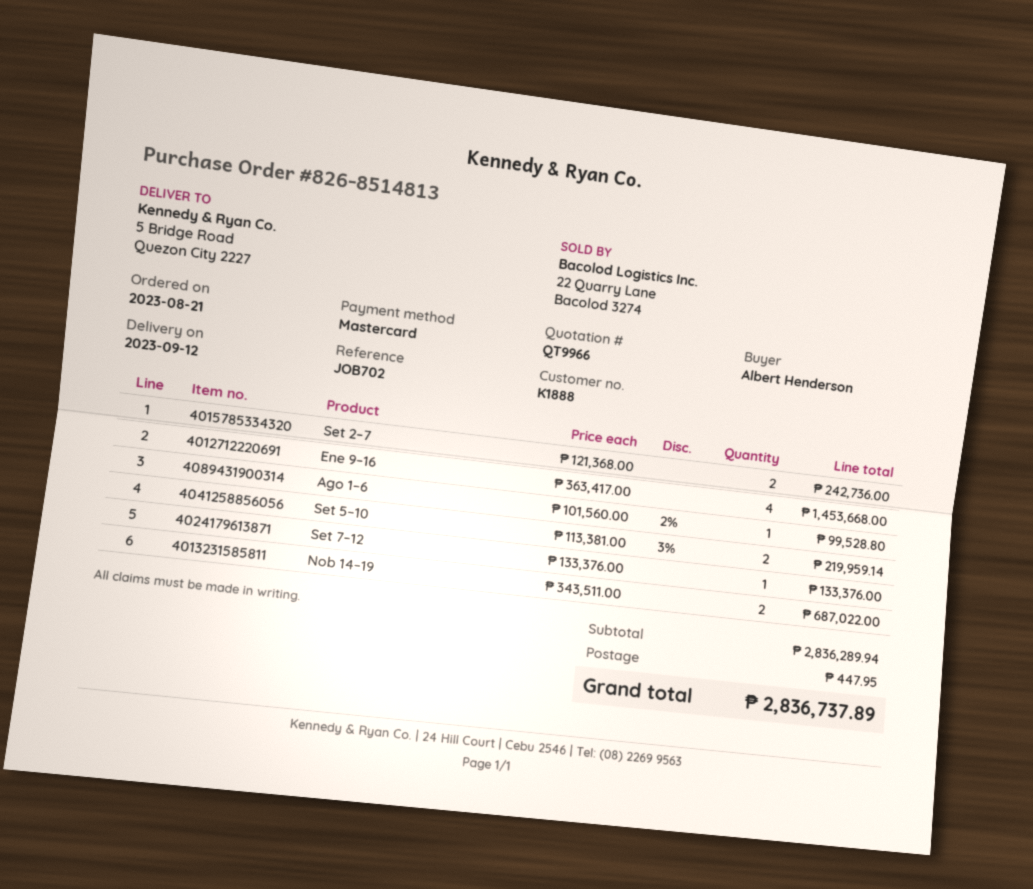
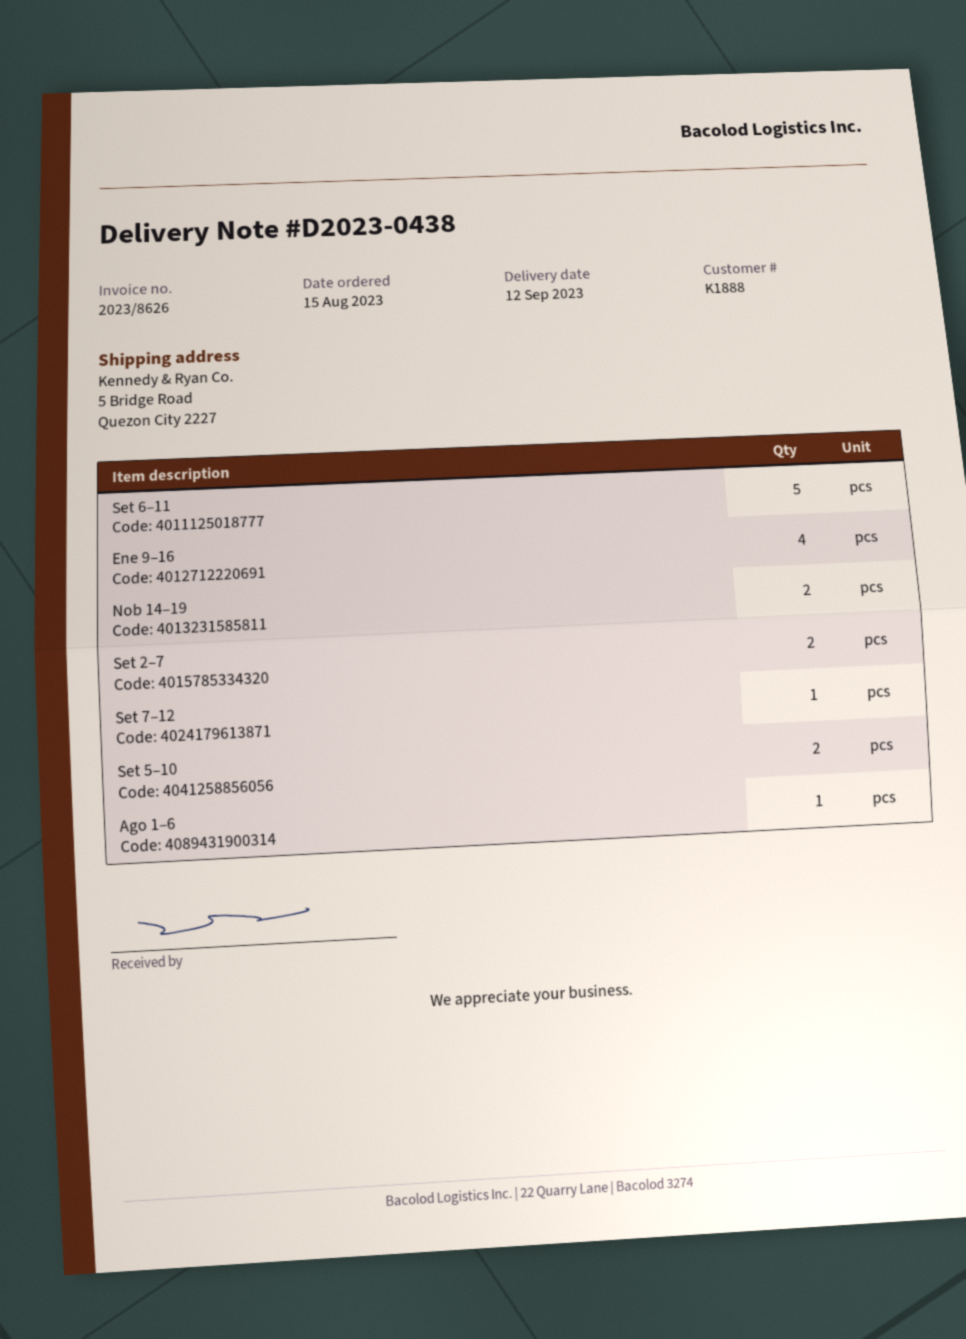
order date: 2023-08-21 -> 2023-08-15
Set 6–11: none -> 5

